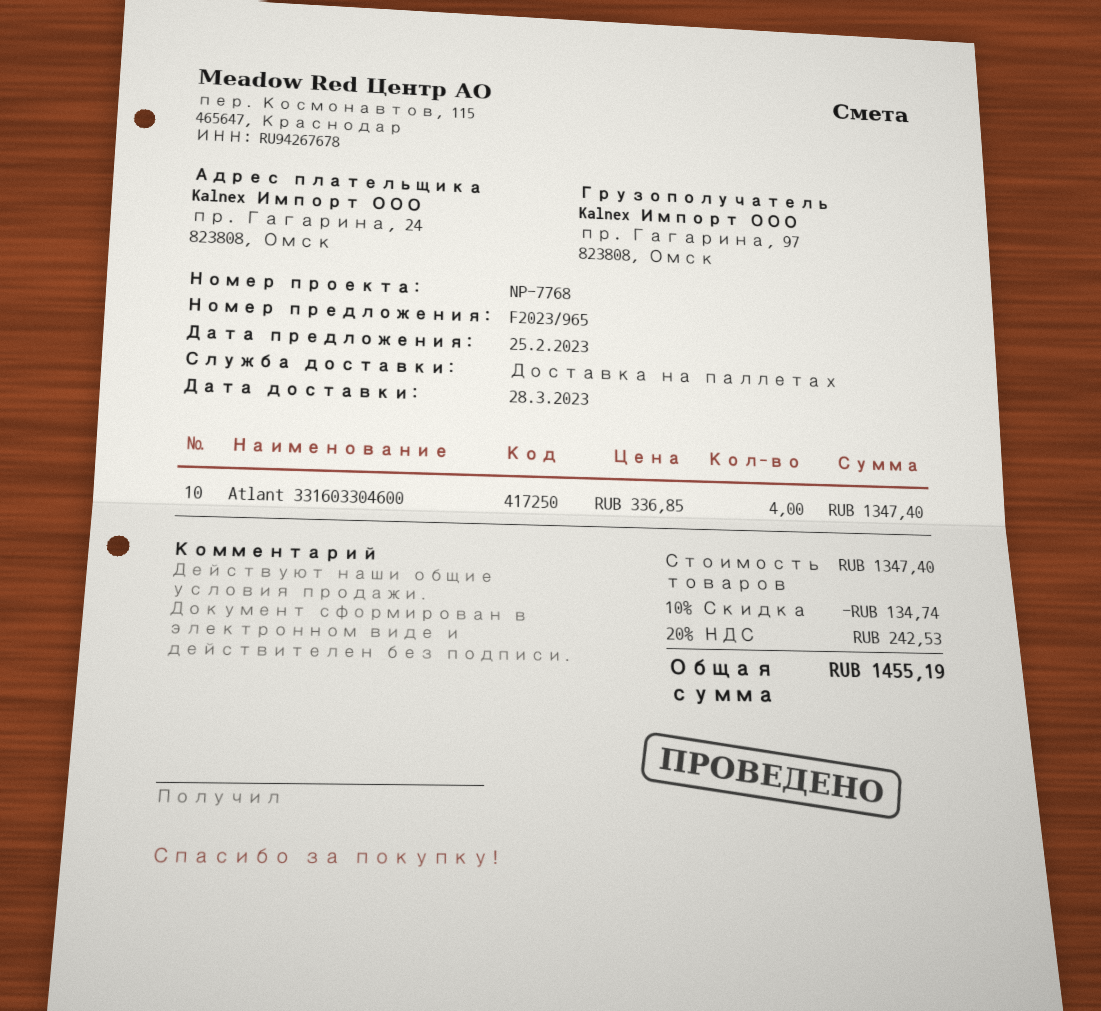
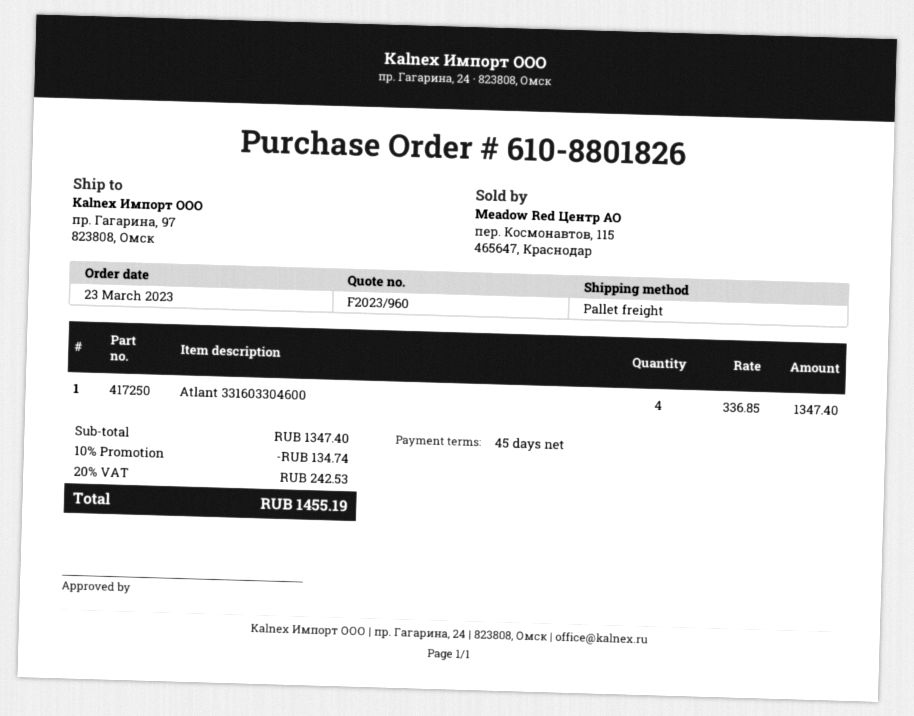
quote number: F2023/965 -> F2023/960

